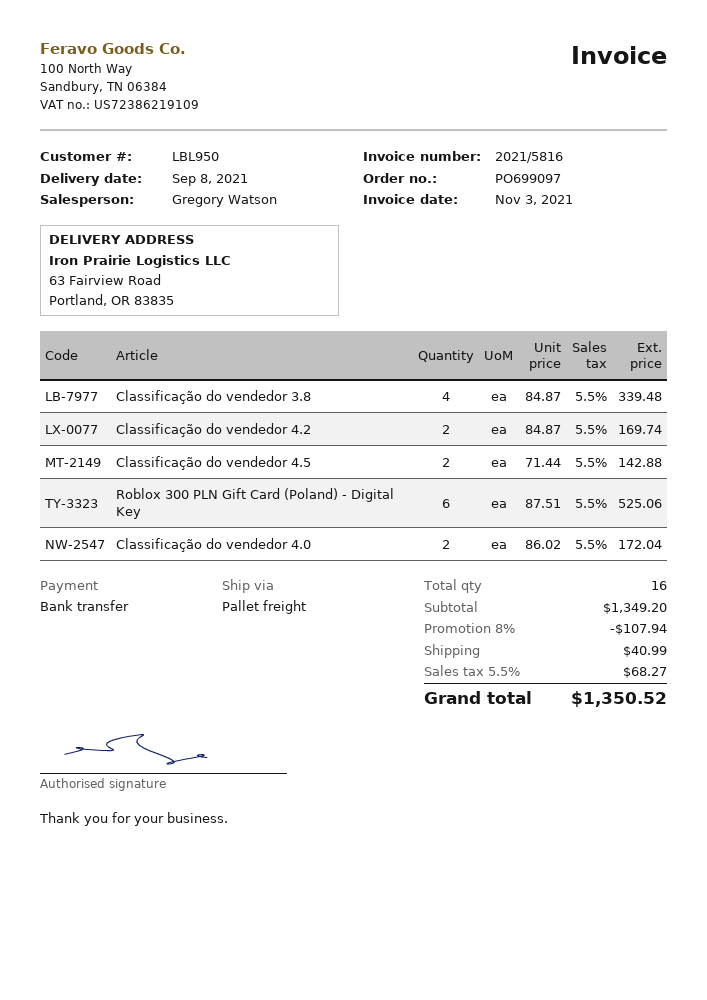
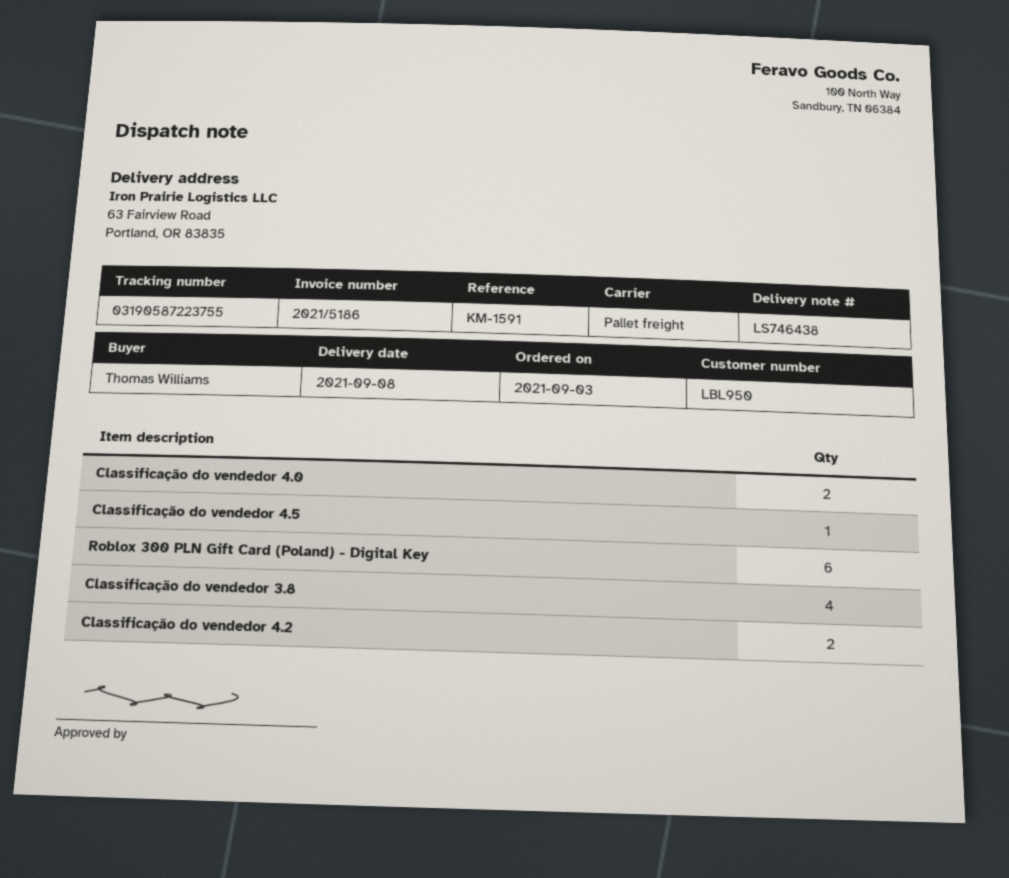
invoice number: 2021/5816 -> 2021/5186
Classificação do vendedor 4.5: 2 -> 1

